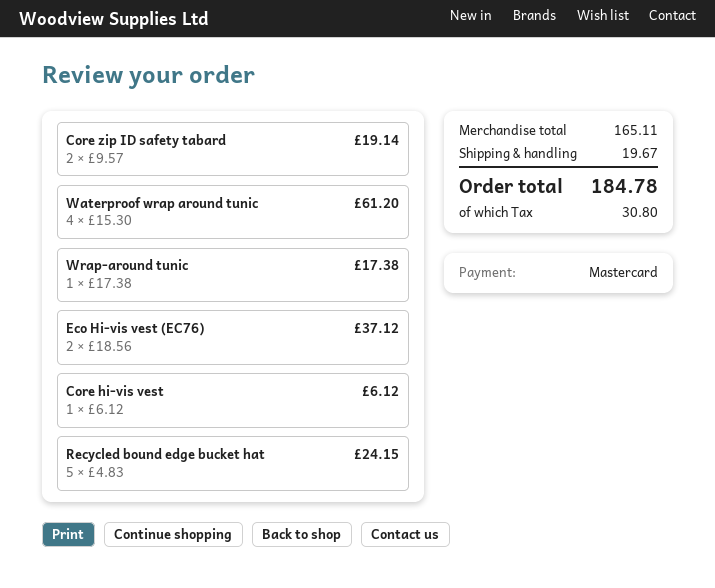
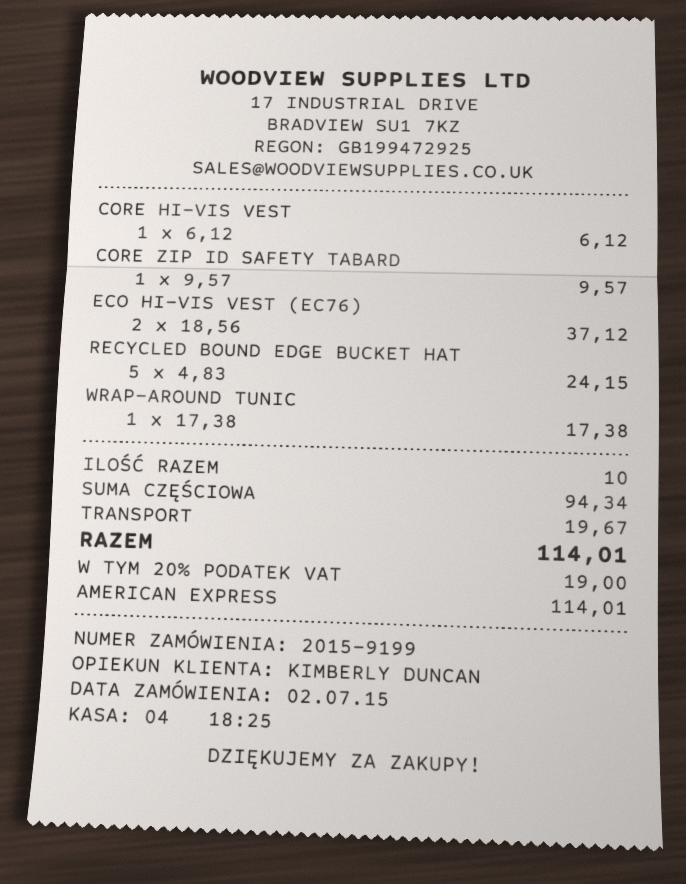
payment method: Mastercard -> American Express
Core zip ID safety tabard: 2 x 9.57 = 19.14 -> 1 x 9.57 = 9.57
Waterproof wrap around tunic: 4 x 15.30 = 61.20 -> none
subtotal: 165.11 -> 94.34
tax: 30.80 -> 19.00
total: 184.78 -> 114.01

